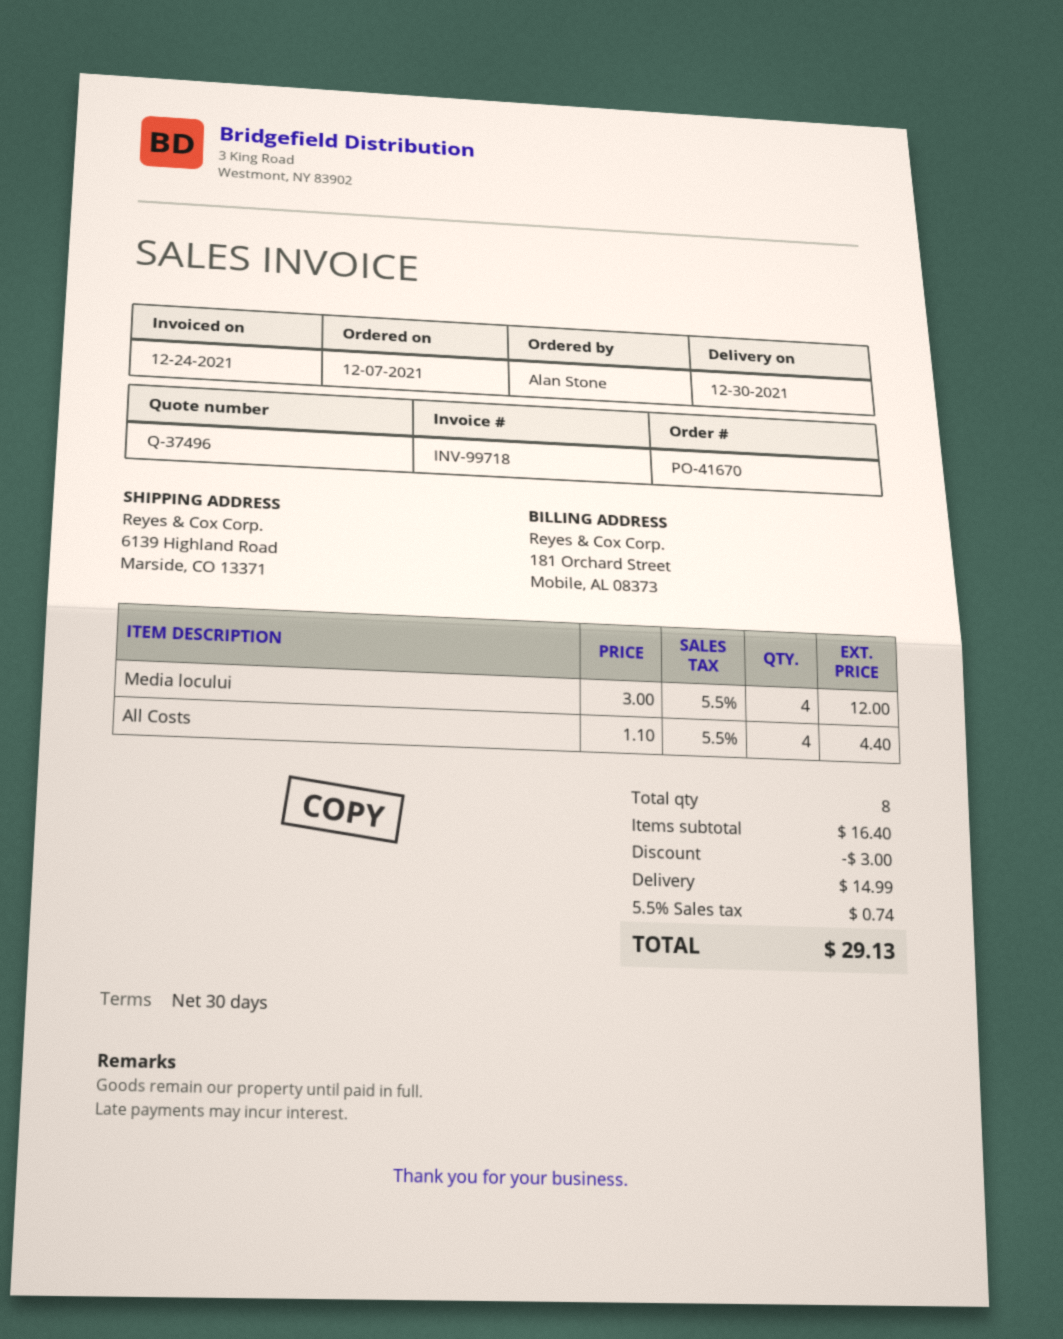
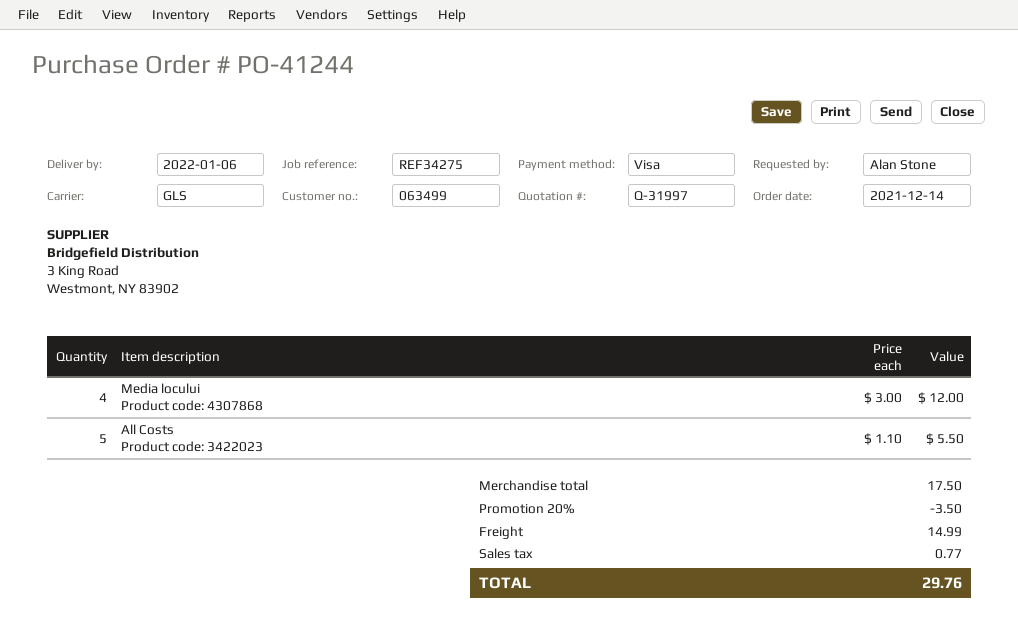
quote number: Q-37496 -> Q-31997
order number: PO-41670 -> PO-41244
order date: 2021-12-07 -> 2021-12-14
delivery date: 2021-12-30 -> 2022-01-06
All Costs: 4 x 1.10 = 4.40 -> 5 x 1.10 = 5.50
subtotal: 16.40 -> 17.50
discount: 3.00 -> 3.50
tax: 0.74 -> 0.77
total: 29.13 -> 29.76

